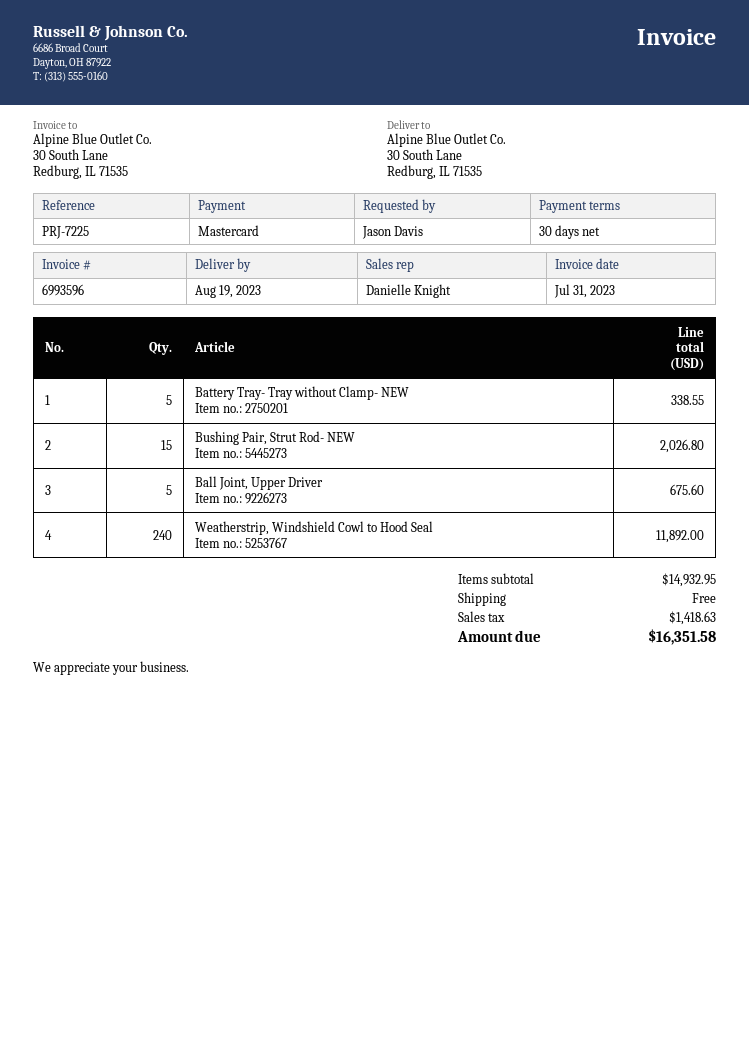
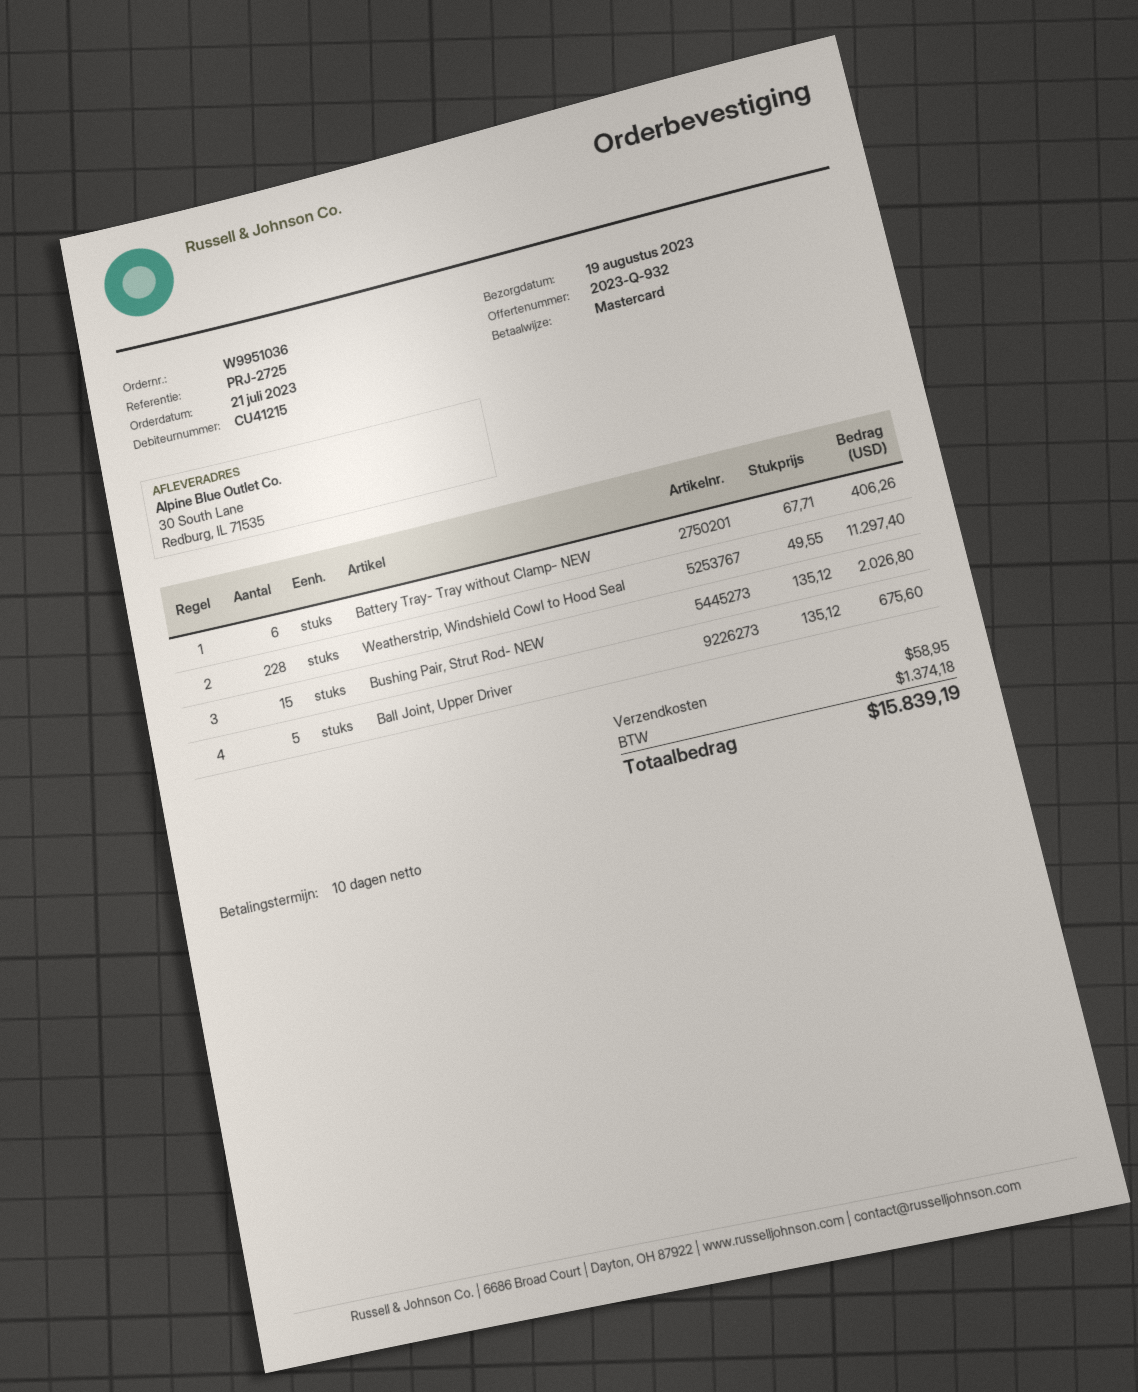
payment terms: 30 days -> 10 days
reference: PRJ-7225 -> PRJ-2725
Battery Tray- Tray without Clamp- NEW: 5 for 338.55 -> 6 for 406.26
Weatherstrip, Windshield Cowl to Hood Seal: 240 for 11892.00 -> 228 for 11297.40
shipping: 0.00 -> 58.95
tax: 1418.63 -> 1374.18
total: 16351.58 -> 15839.19

